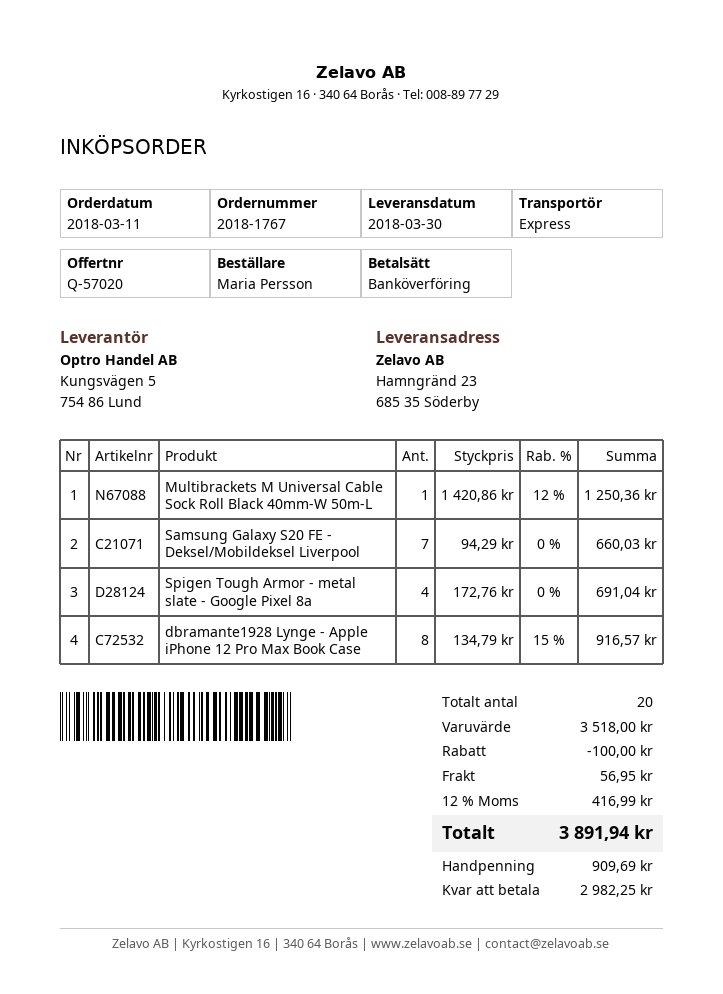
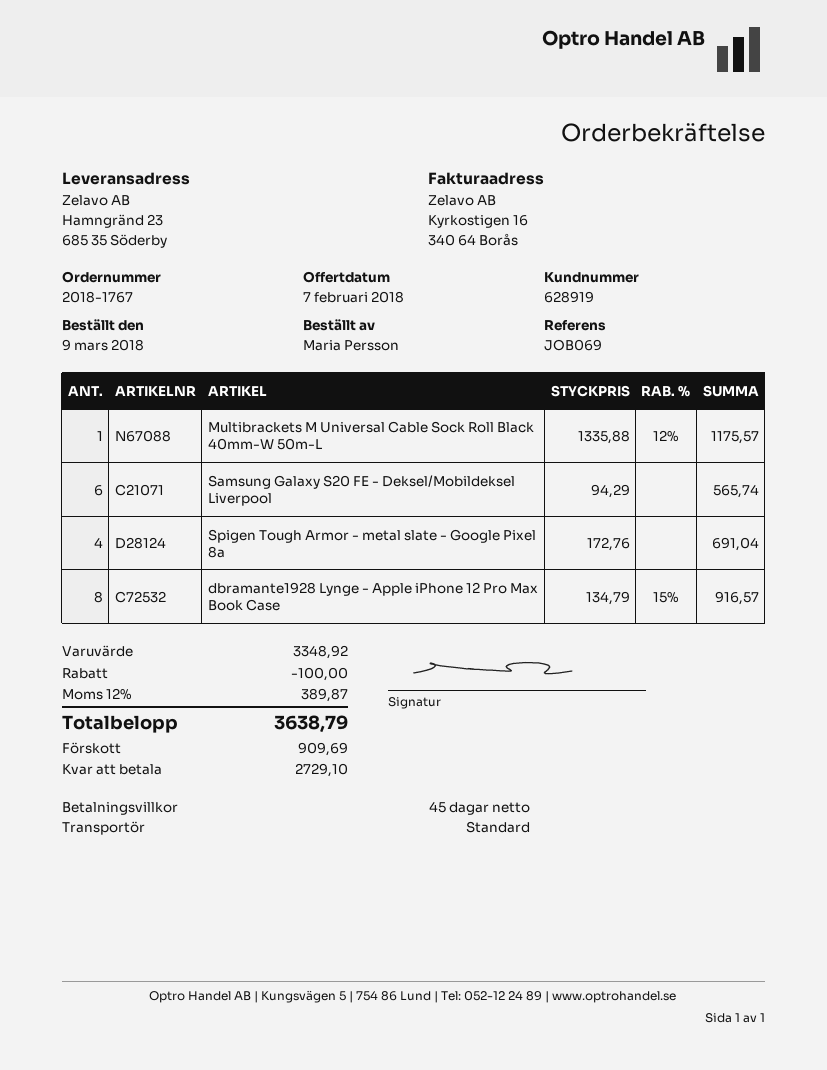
order date: 2018-03-11 -> 2018-03-09
shipping method: express -> standard
Multibrackets M Universal Cable Sock Roll Black 40mm-W 50m-L: 1 x 1420.86 - 12% = 1250.36 -> 1 x 1335.88 - 12% = 1175.57
Samsung Galaxy S20 FE - Deksel/Mobildeksel Liverpool: 7 x 94.29 = 660.03 -> 6 x 94.29 = 565.74
subtotal: 3518.00 -> 3348.92
shipping: 56.95 -> none
tax: 12% = 416.99 -> 12% = 389.87
total: 3891.94 -> 3638.79
balance: 2982.25 -> 2729.10

